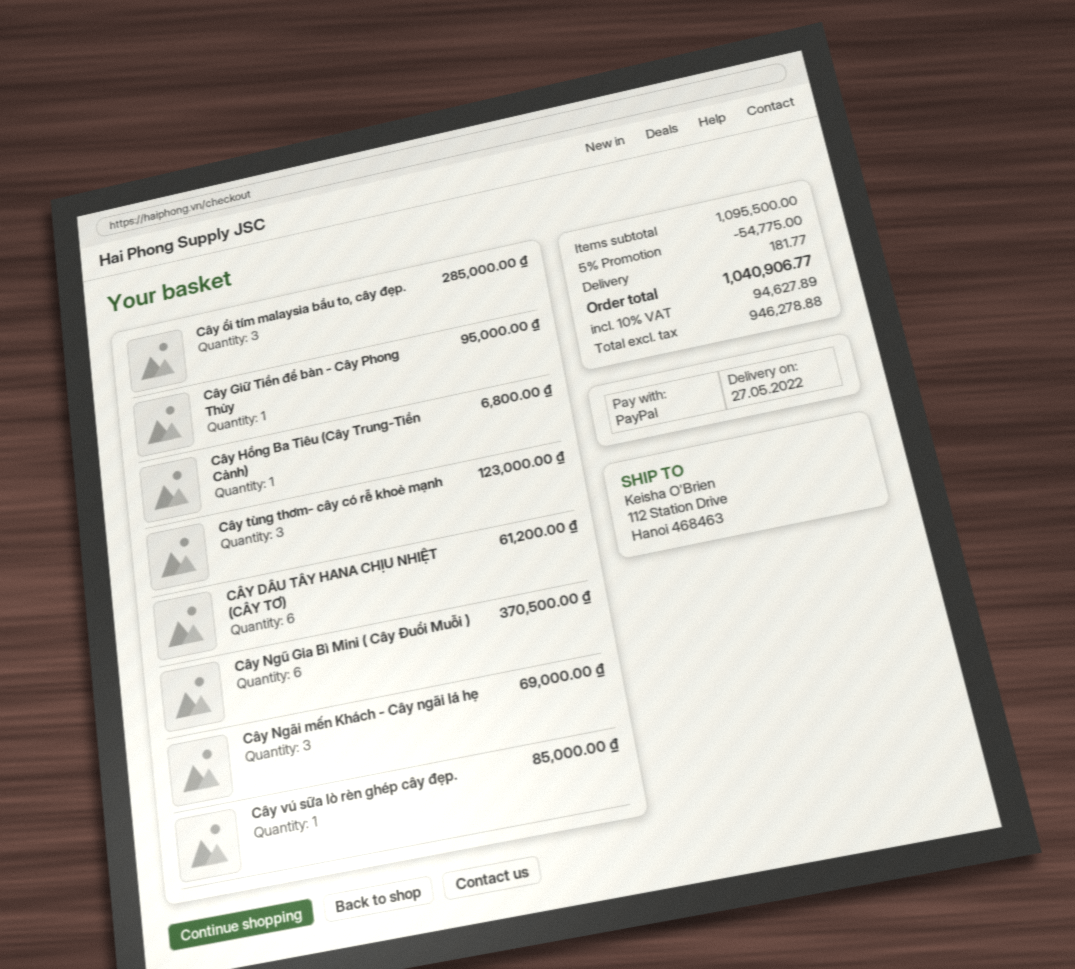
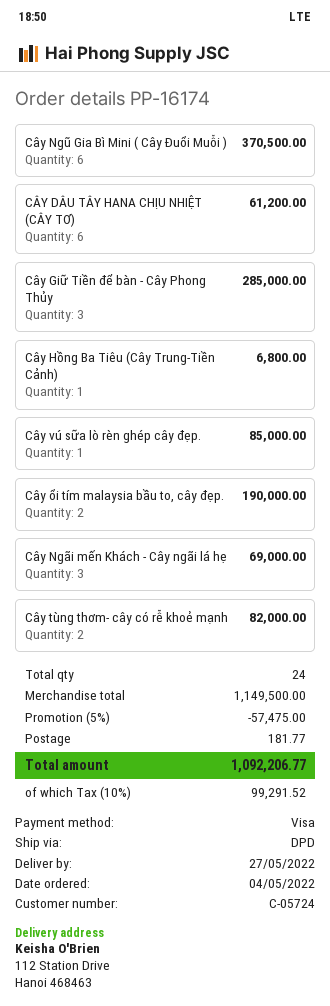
payment method: PayPal -> Visa
Cây ổi tím malaysia bầu to, cây đẹp.: 3 for 285000.00 -> 2 for 190000.00
Cây Giữ Tiền để bàn - Cây Phong Thủy: 1 for 95000.00 -> 3 for 285000.00
Cây tùng thơm- cây có rễ khoẻ mạnh: 3 for 123000.00 -> 2 for 82000.00
subtotal: 1095500.00 -> 1149500.00
discount: 5% = 54775.00 -> 5% = 57475.00
tax: 10% = 94627.89 -> 10% = 99291.52
total: 1040906.77 -> 1092206.77

